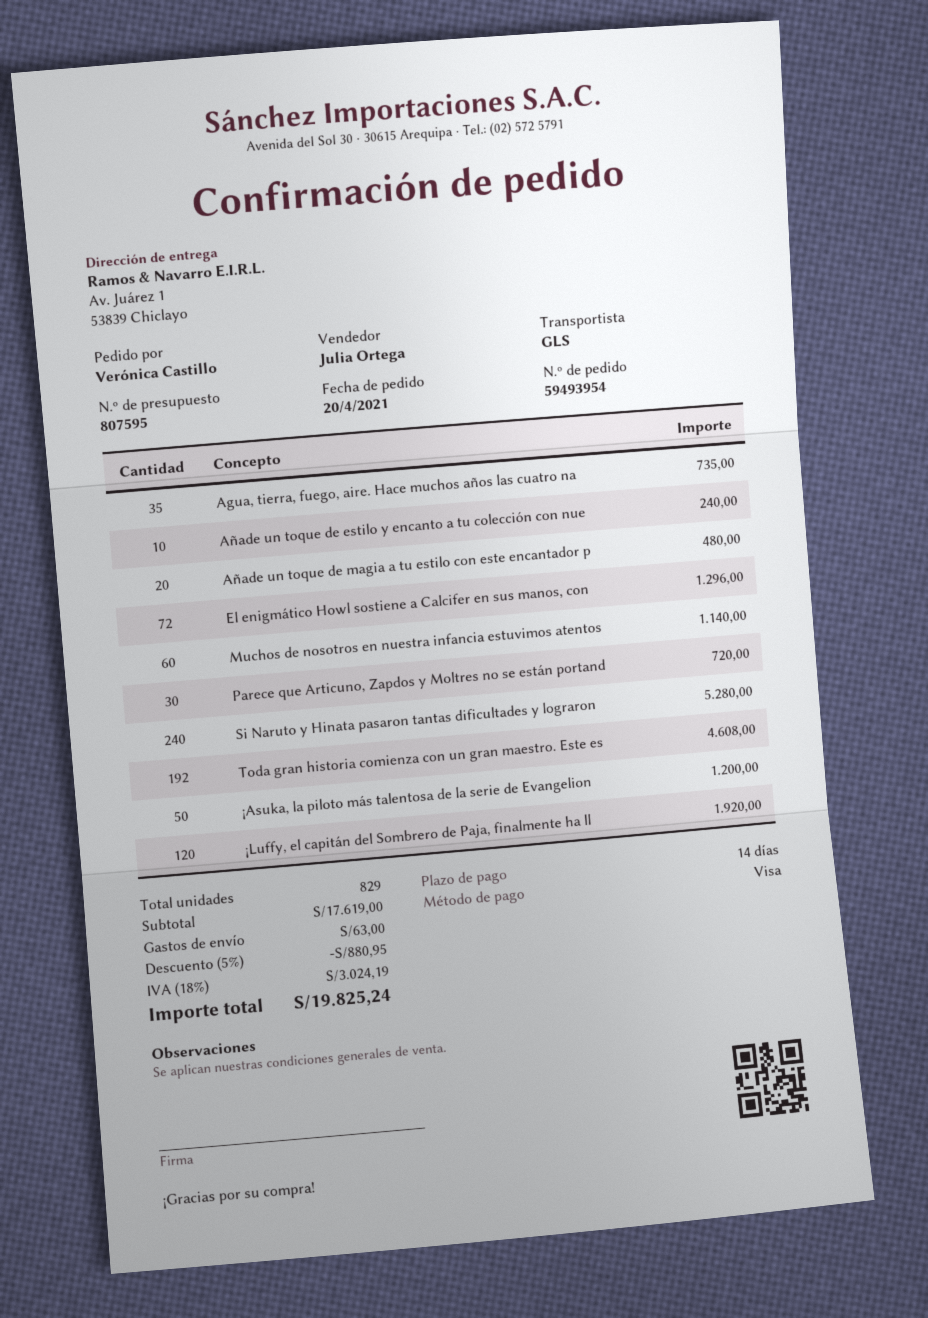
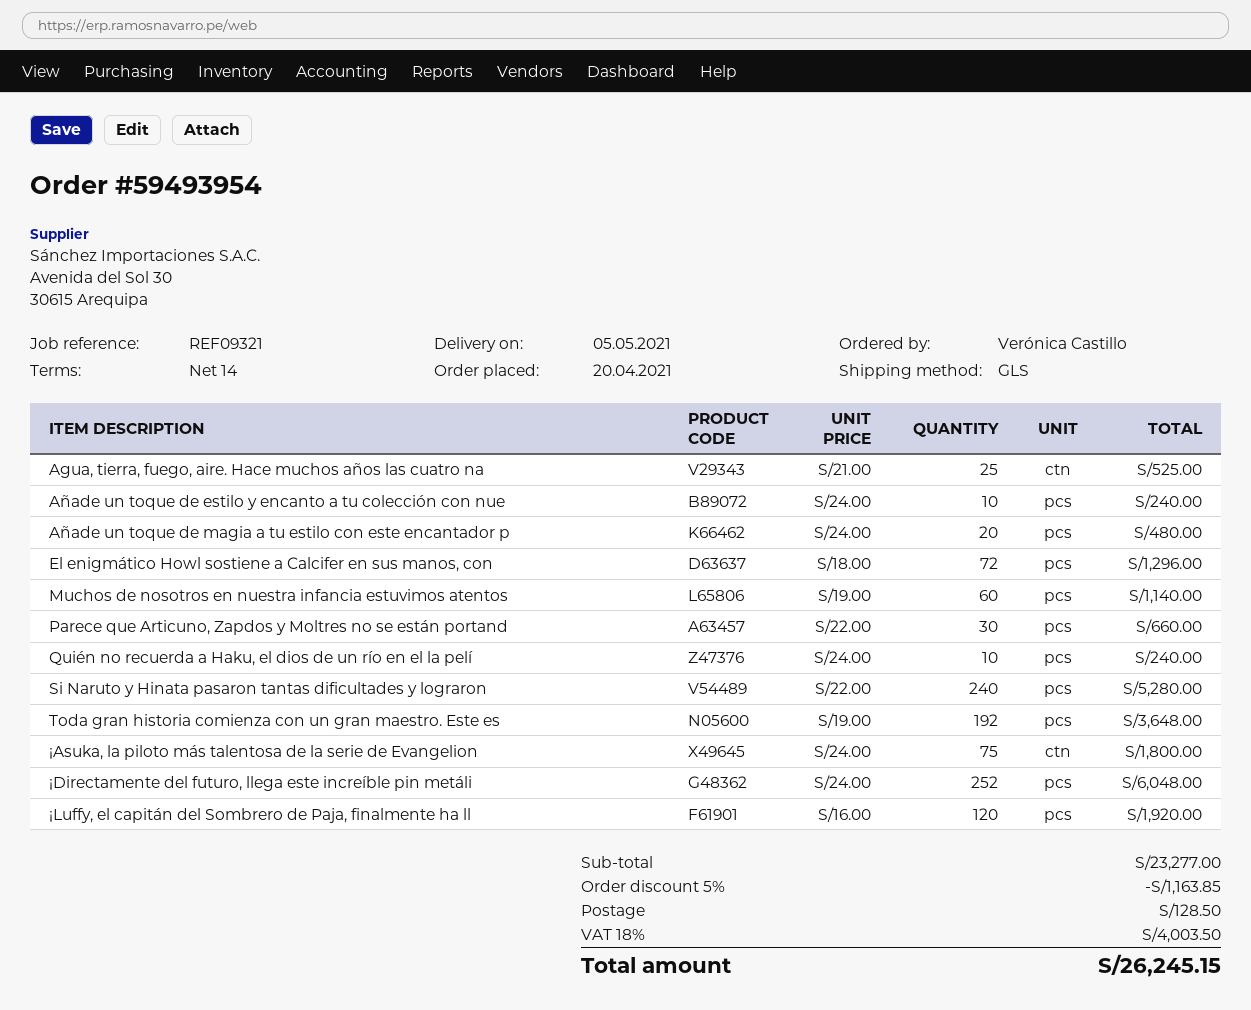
Agua, tierra, fuego, aire. Hace muchos años las cuatro na: 35 for 735.00 -> 25 for 525.00
Parece que Articuno, Zapdos y Moltres no se están portand: 30 for 720.00 -> 30 for 660.00
Toda gran historia comienza con un gran maestro. Este es: 192 for 4608.00 -> 192 for 3648.00
¡Asuka, la piloto más talentosa de la serie de Evangelion: 50 for 1200.00 -> 75 for 1800.00
Quién no recuerda a Haku, el dios de un río en el la pelí: none -> 10 for 240.00
¡Directamente del futuro, llega este increíble pin metáli: none -> 252 for 6048.00
subtotal: 17619.00 -> 23277.00
discount: 5% = 880.95 -> 5% = 1163.85
shipping: 63.00 -> 128.50
tax: 18% = 3024.19 -> 18% = 4003.50
total: 19825.24 -> 26245.15

